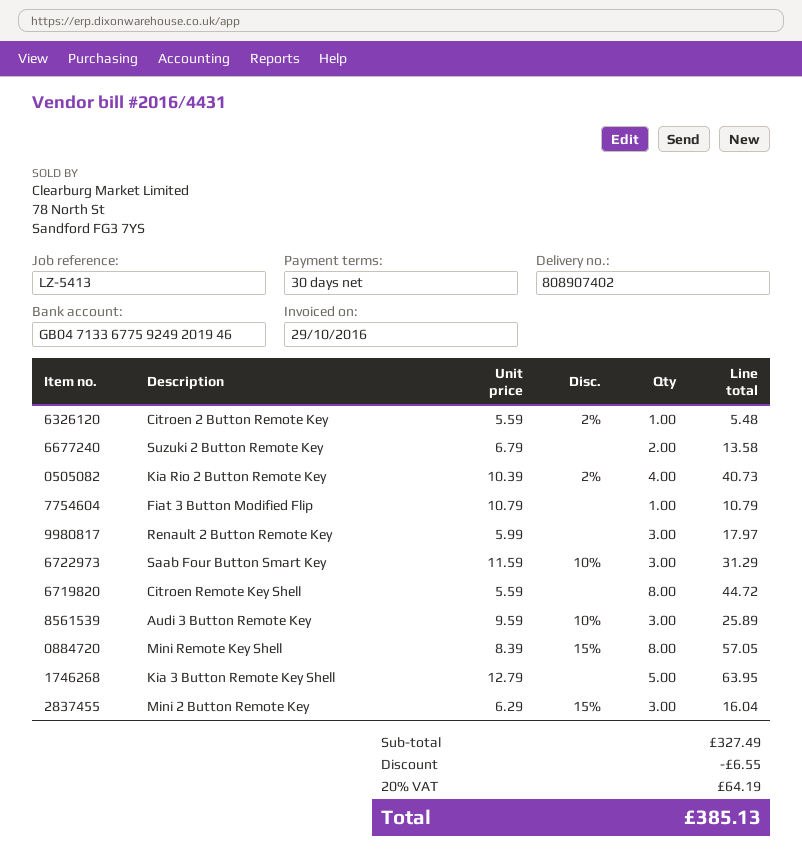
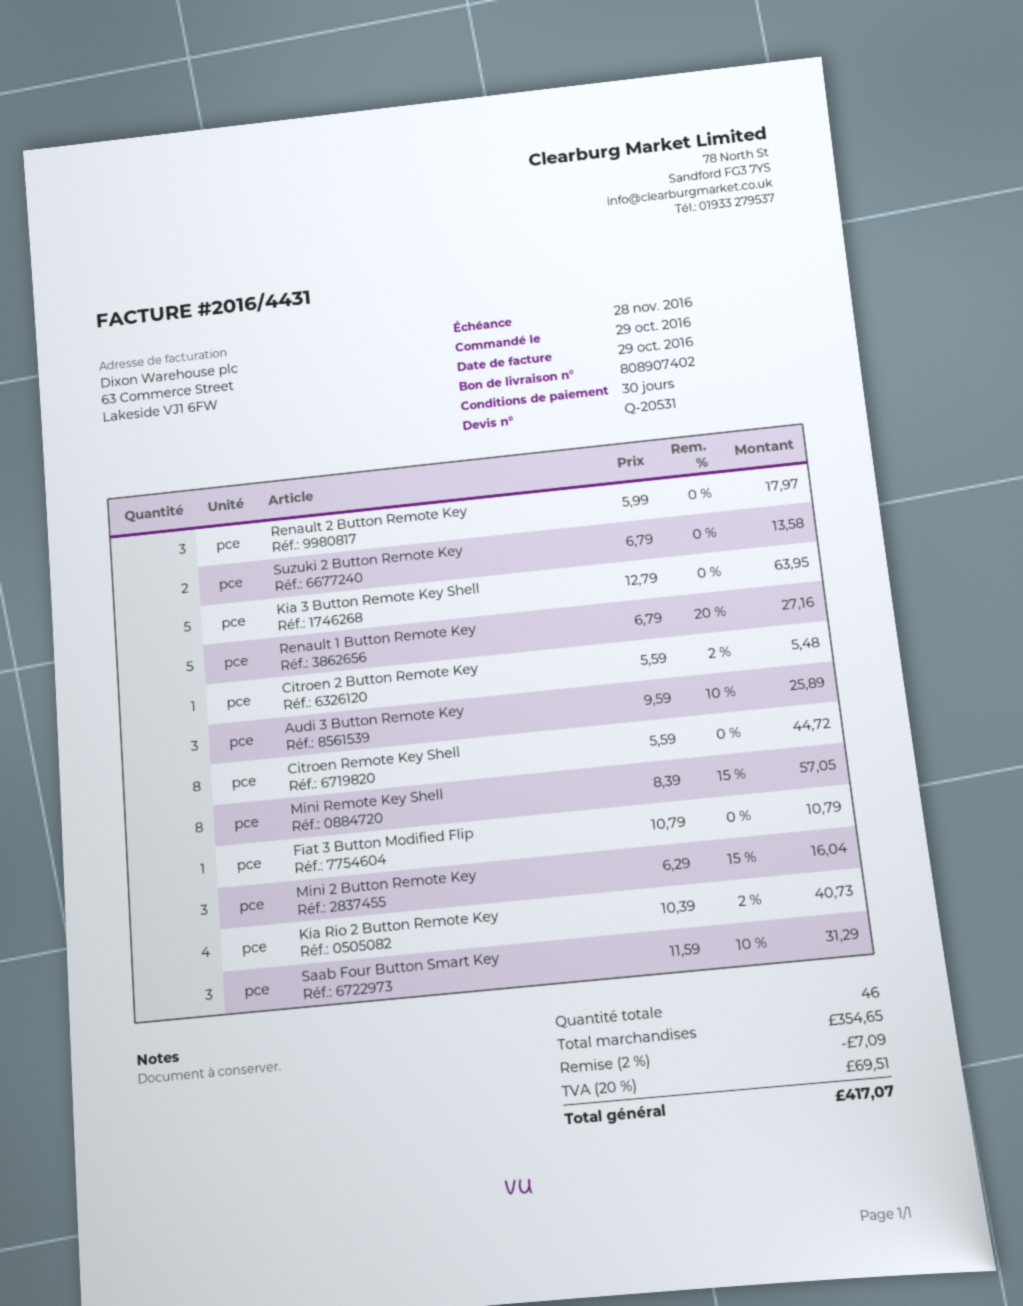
Renault 1 Button Remote Key: none -> 5 x 6.79 - 20% = 27.16
subtotal: 327.49 -> 354.65
discount: 6.55 -> 7.09
tax: 20% = 64.19 -> 20% = 69.51
total: 385.13 -> 417.07

